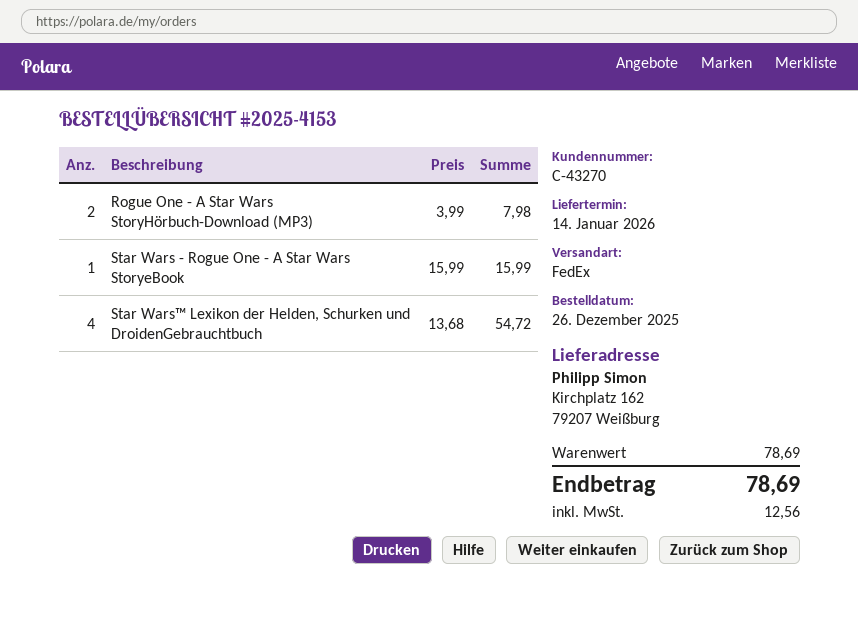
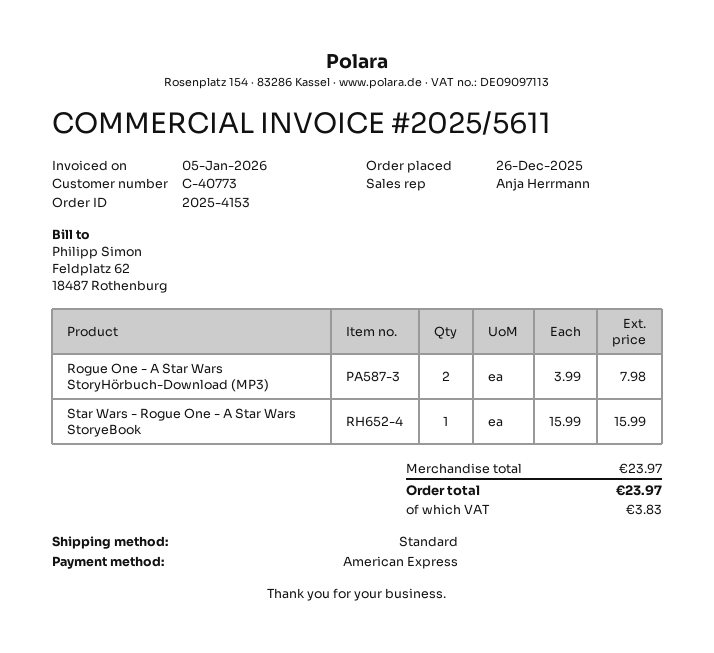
customer number: C-43270 -> C-40773
shipping method: FedEx -> standard
Star Wars™ Lexikon der Helden, Schurken und DroidenGebrauchtbuch: 4 x 13.68 = 54.72 -> none
subtotal: 78.69 -> 23.97
tax: 12.56 -> 3.83
total: 78.69 -> 23.97

